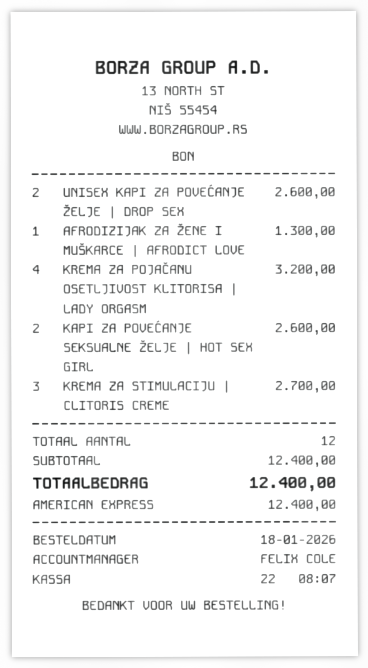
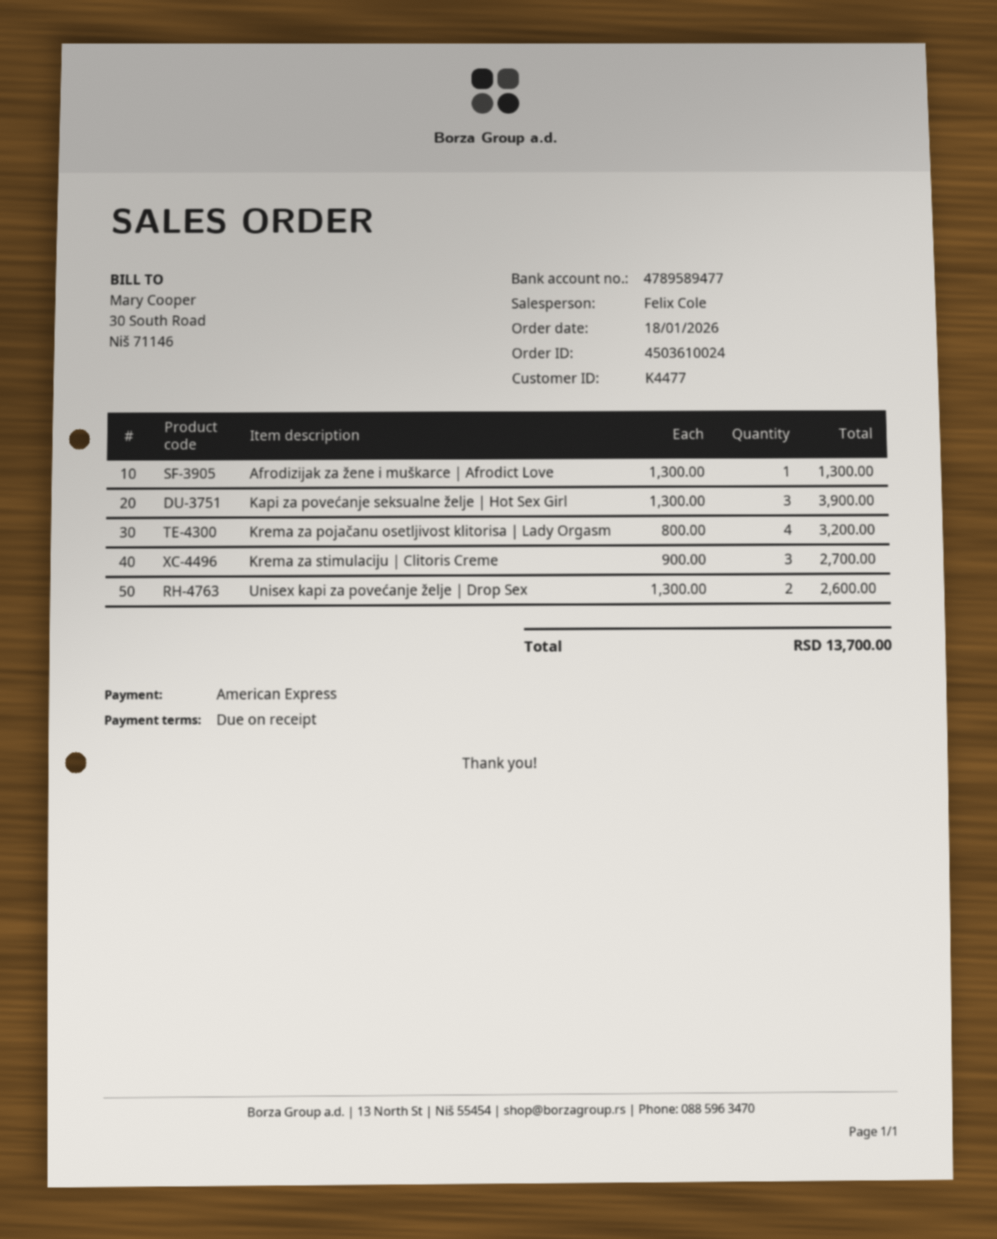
KAPI ZA POVEĆANJE SEKSUALNE ŽELJE | HOT SEX GIRL: 2 for 2600.00 -> 3 for 3900.00
total: 12400.00 -> 13700.00

